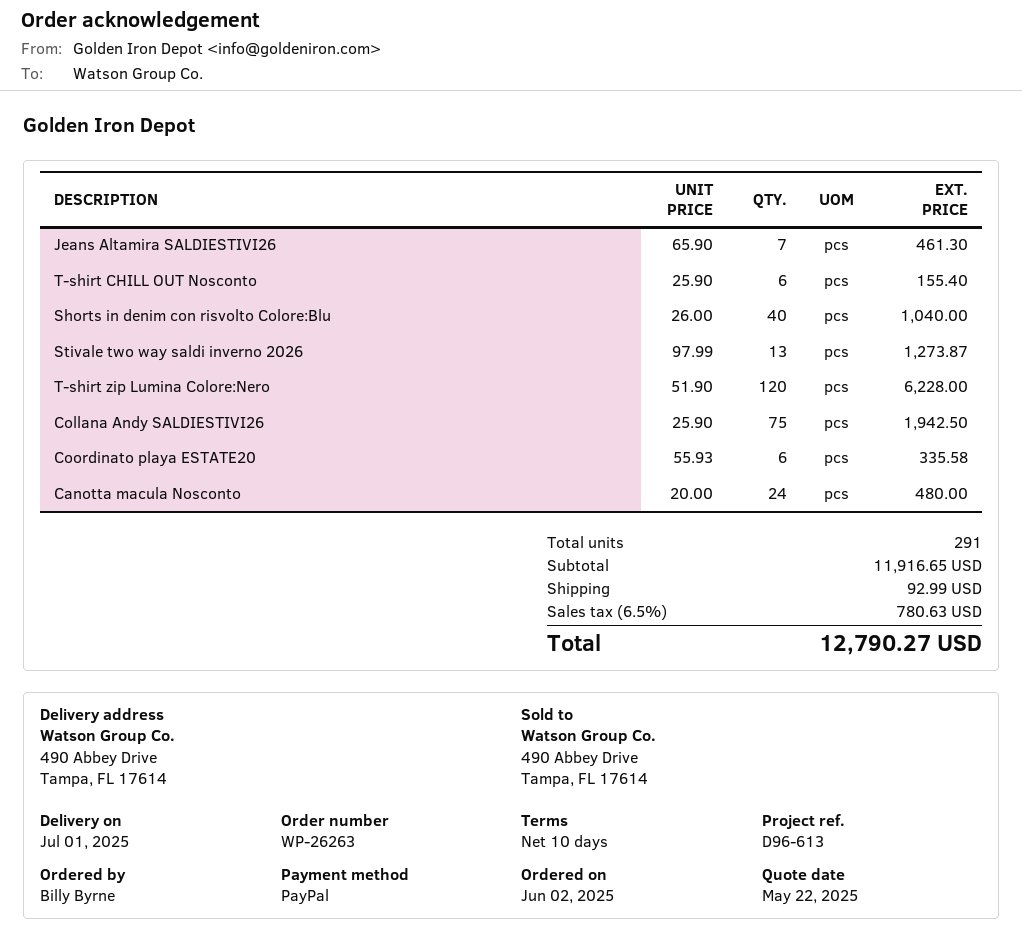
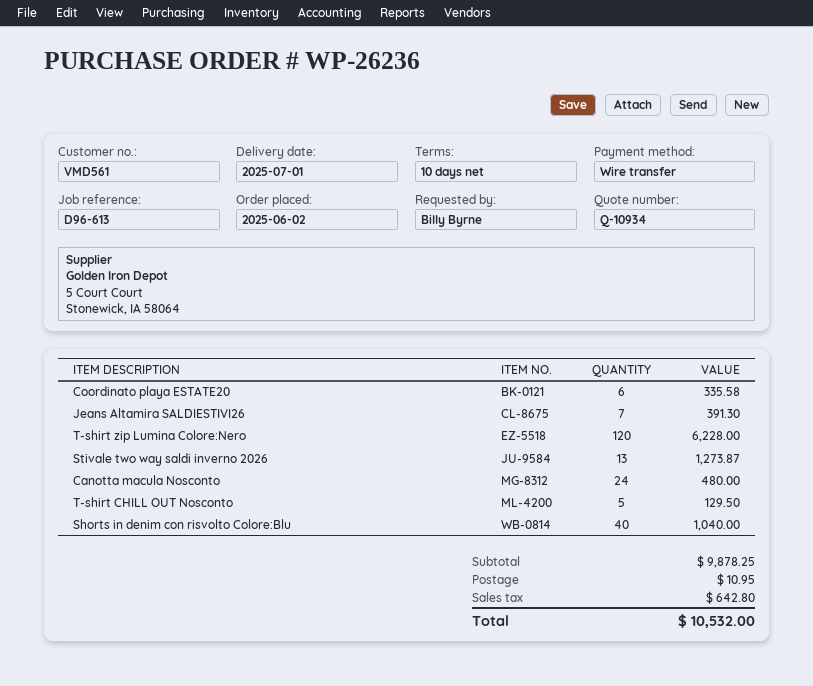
order number: WP-26263 -> WP-26236
payment method: PayPal -> bank transfer
Jeans Altamira SALDIESTIVI26: 7 for 461.30 -> 7 for 391.30
T-shirt CHILL OUT Nosconto: 6 for 155.40 -> 5 for 129.50
Collana Andy SALDIESTIVI26: 75 for 1942.50 -> none
subtotal: 11916.65 -> 9878.25
shipping: 92.99 -> 10.95
tax: 780.63 -> 642.80
total: 12790.27 -> 10532.00

